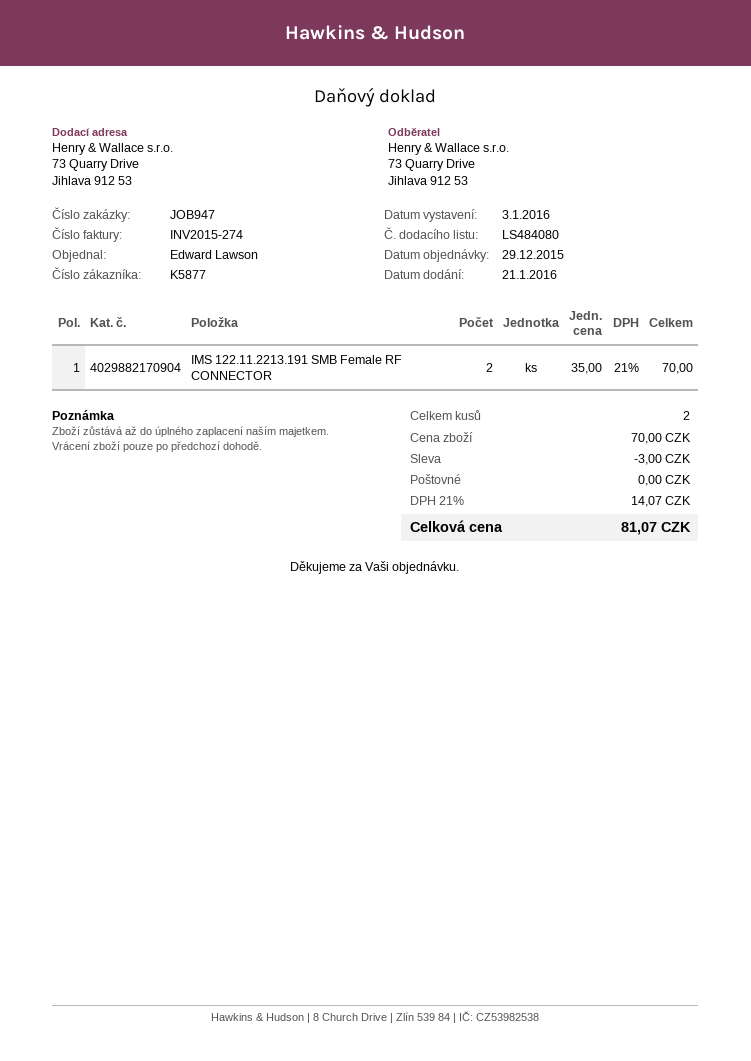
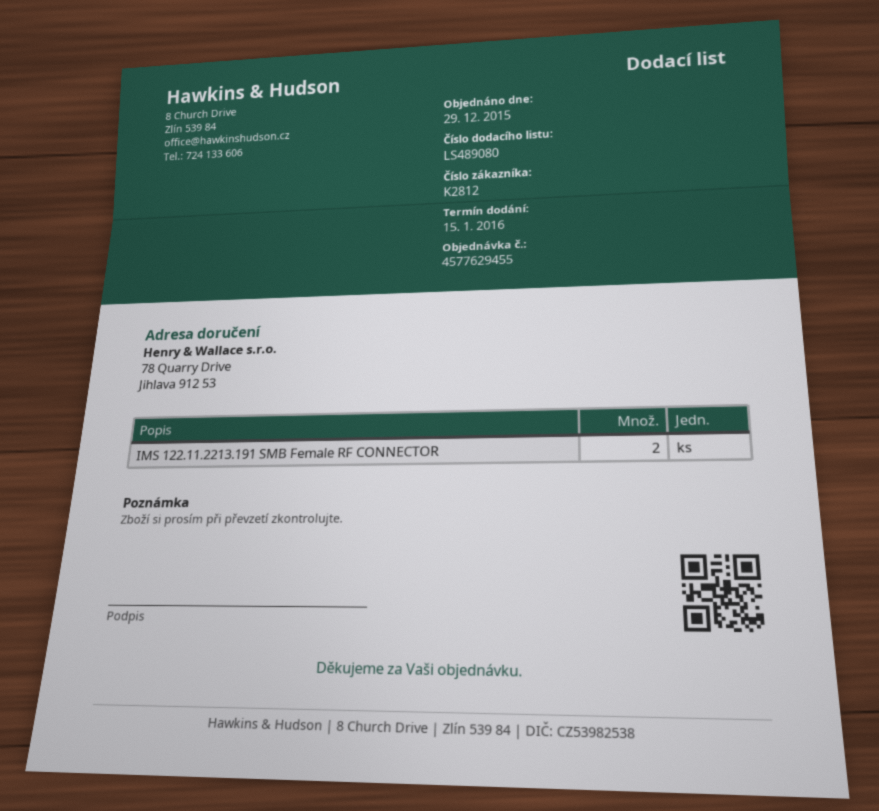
delivery note number: LS484080 -> LS489080
delivery date: 2016-01-21 -> 2016-01-15
customer number: K5877 -> K2812
ship to: 73 Quarry Drive, Jihlava 912 53 -> 78 Quarry Drive, Jihlava 912 53

